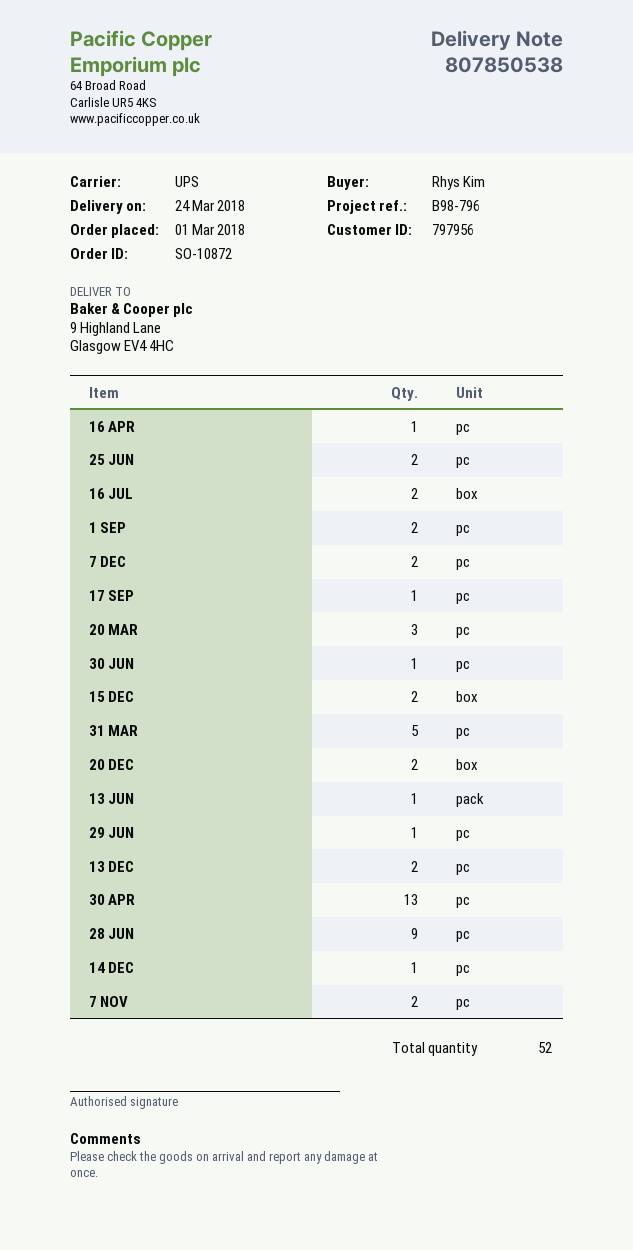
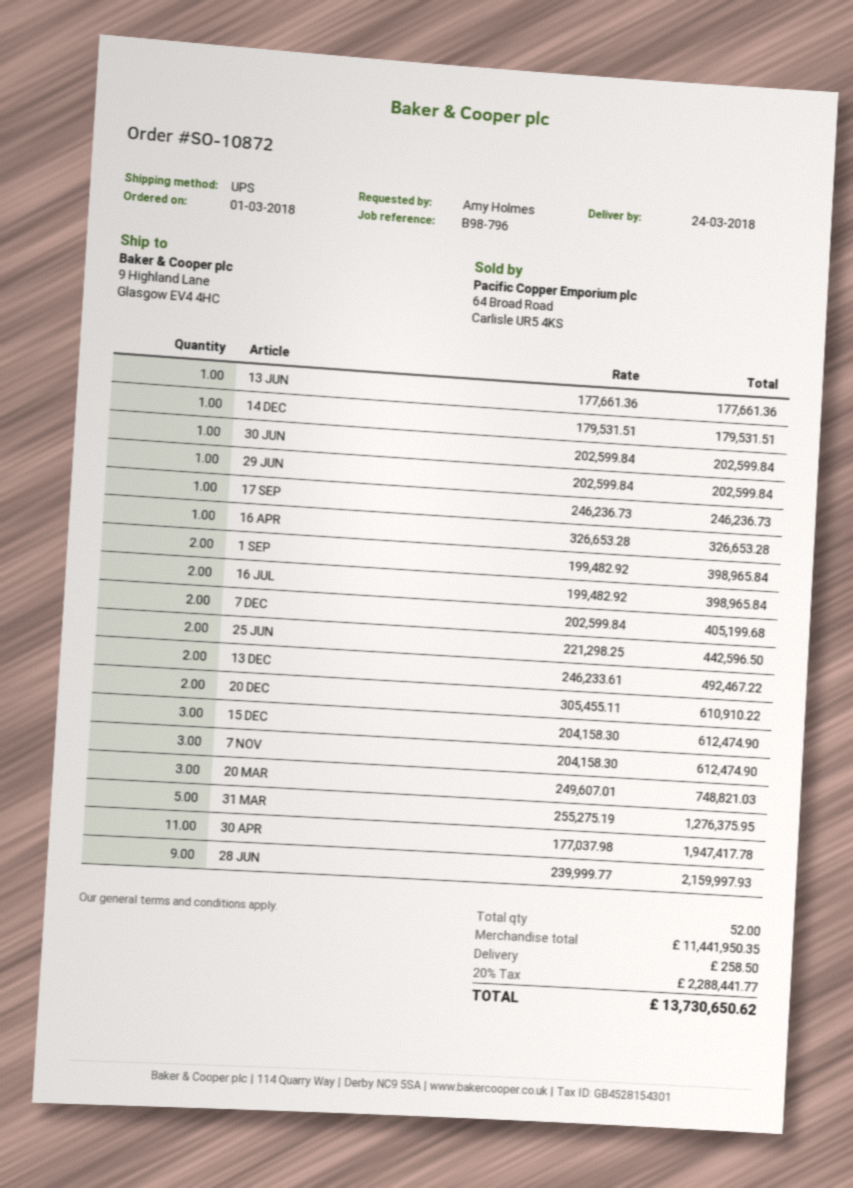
ordered by: Rhys Kim -> Amy Holmes
15 DEC: 2 -> 3
30 APR: 13 -> 11
7 NOV: 2 -> 3

